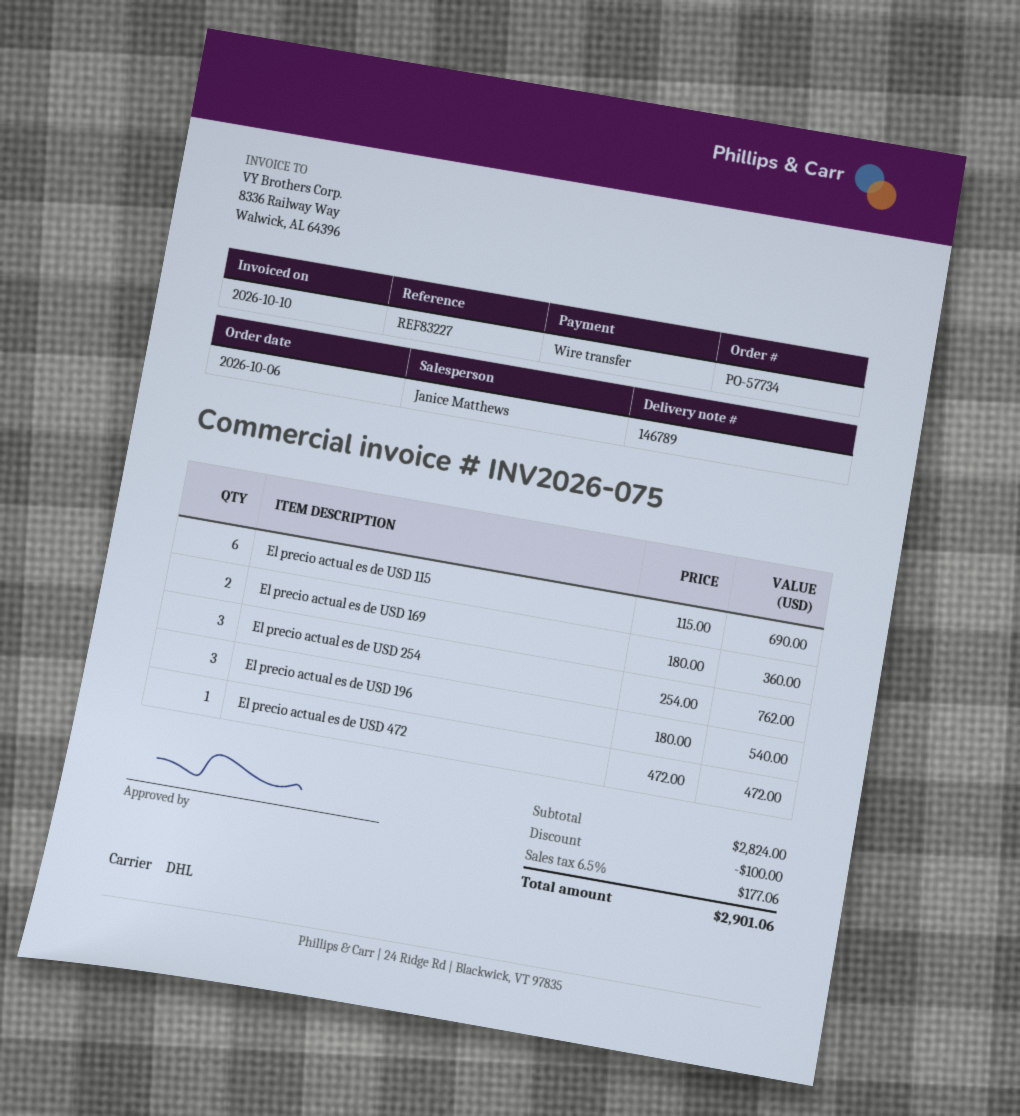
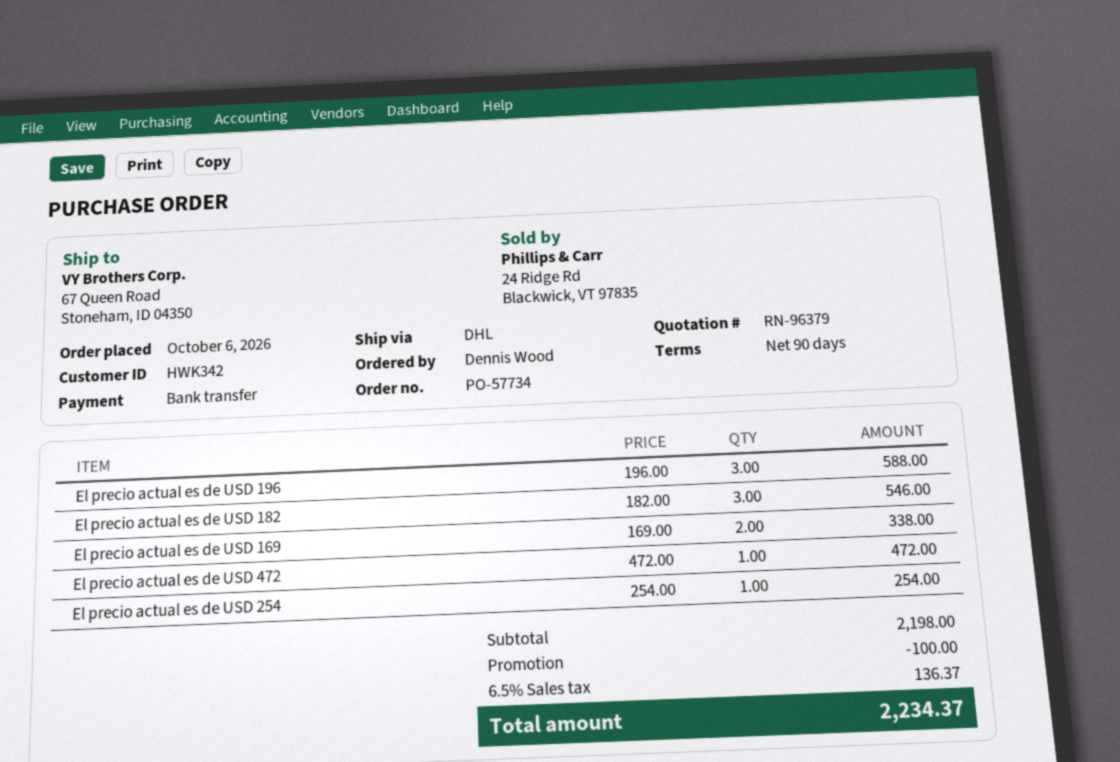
El precio actual es de USD 115: 6 x 115.00 = 690.00 -> none
El precio actual es de USD 169: 2 x 180.00 = 360.00 -> 2 x 169.00 = 338.00
El precio actual es de USD 254: 3 x 254.00 = 762.00 -> 1 x 254.00 = 254.00
El precio actual es de USD 196: 3 x 180.00 = 540.00 -> 3 x 196.00 = 588.00
El precio actual es de USD 182: none -> 3 x 182.00 = 546.00
subtotal: 2824.00 -> 2198.00
tax: 6.5% = 177.06 -> 6.5% = 136.37
total: 2901.06 -> 2234.37

